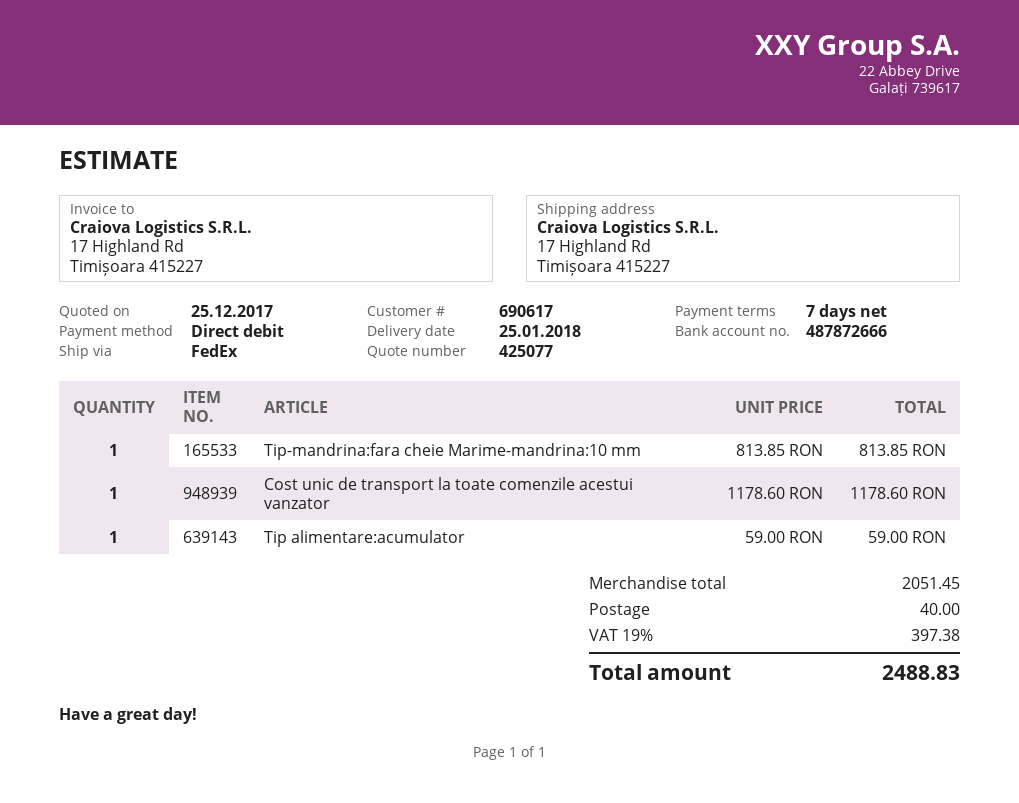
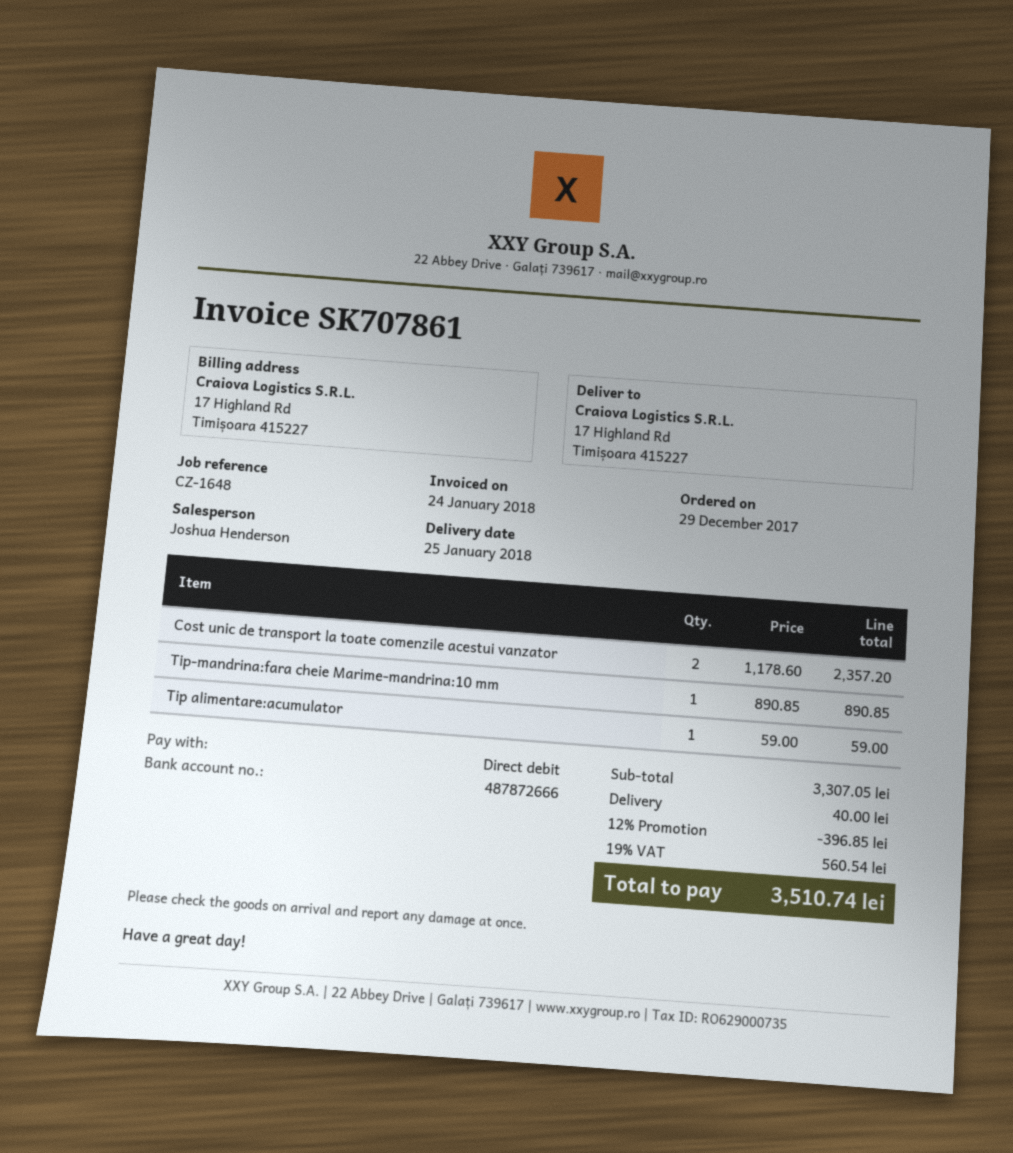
Tip-mandrina:fara cheie Marime-mandrina:10 mm: 1 x 813.85 = 813.85 -> 1 x 890.85 = 890.85
Cost unic de transport la toate comenzile acestui vanzator: 1 x 1178.60 = 1178.60 -> 2 x 1178.60 = 2357.20
subtotal: 2051.45 -> 3307.05
discount: none -> 12% = 396.85
tax: 19% = 397.38 -> 19% = 560.54
total: 2488.83 -> 3510.74

